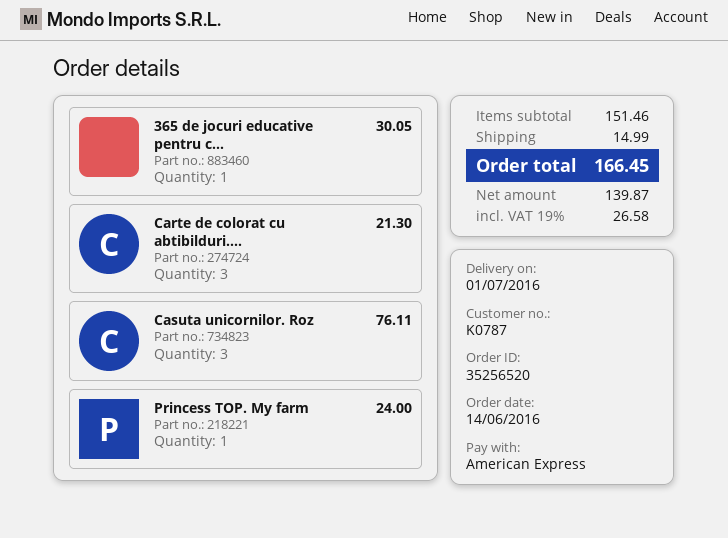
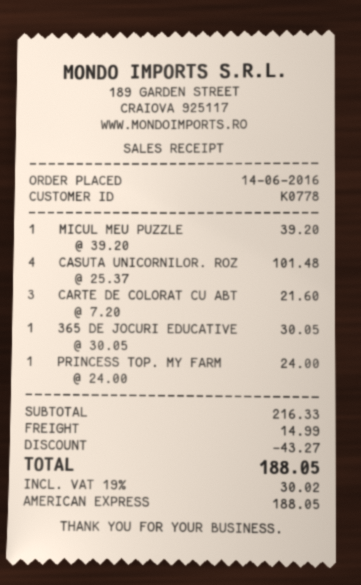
customer number: K0787 -> K0778
Carte de colorat cu abtibilduri....: 3 for 21.30 -> 3 for 21.60
Casuta unicornilor. Roz: 3 for 76.11 -> 4 for 101.48
MICUL MEU PUZZLE: none -> 1 for 39.20
subtotal: 151.46 -> 216.33
discount: none -> 43.27
tax: 19% = 26.58 -> 19% = 30.02
total: 166.45 -> 188.05

